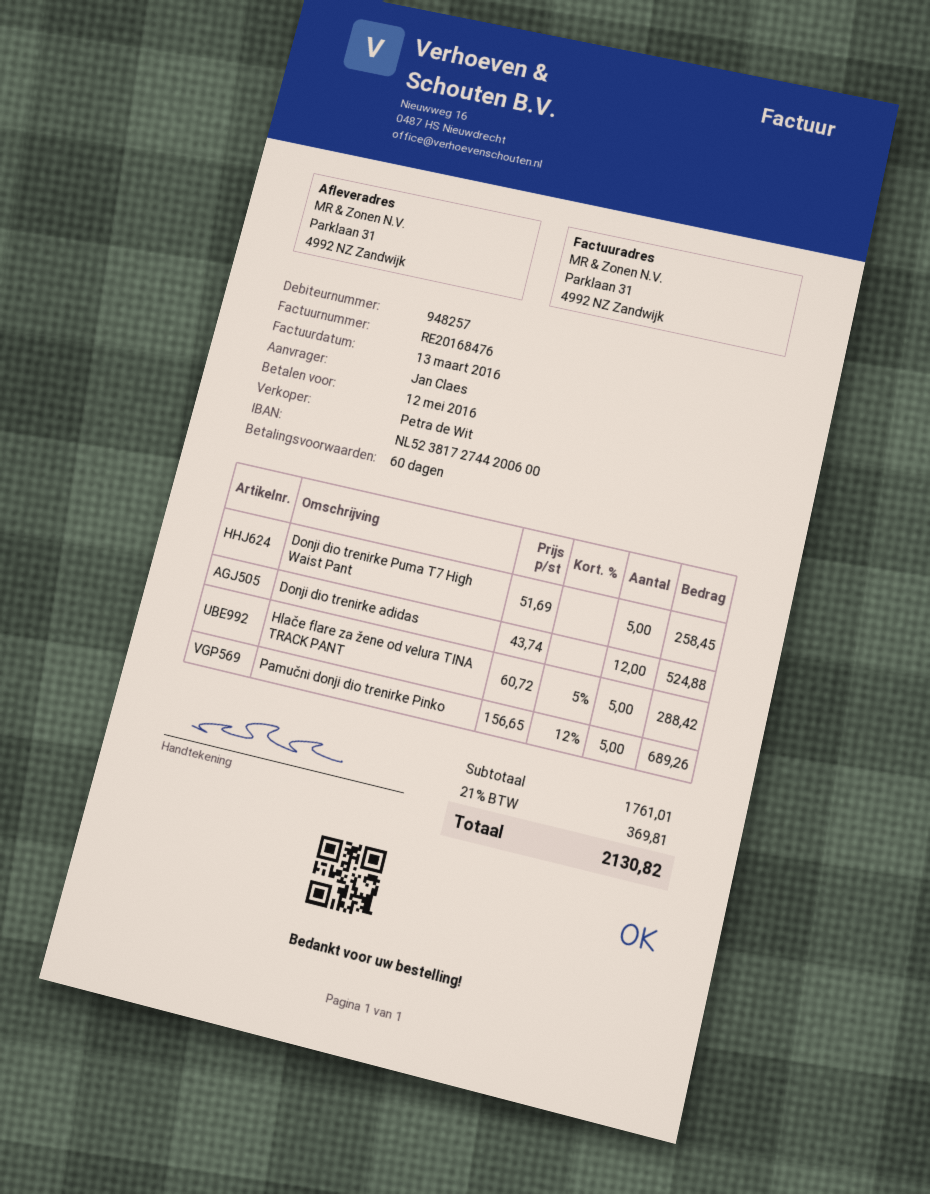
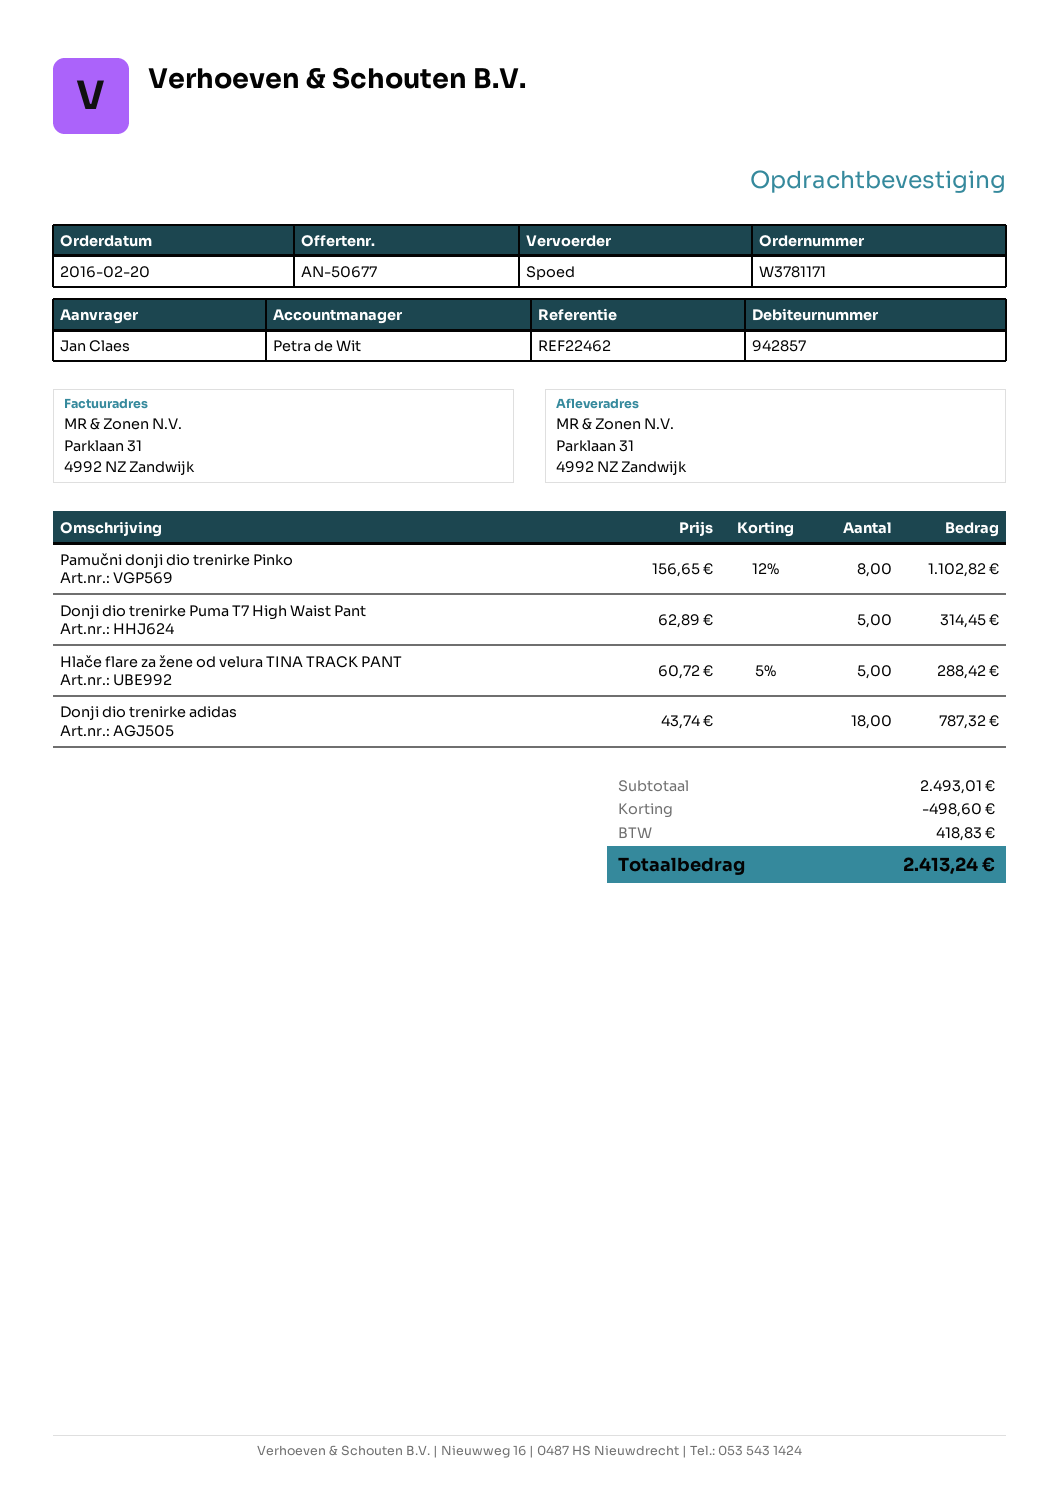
customer number: 948257 -> 942857
Donji dio trenirke Puma T7 High Waist Pant: 5 x 51.69 = 258.45 -> 5 x 62.89 = 314.45
Donji dio trenirke adidas: 12 x 43.74 = 524.88 -> 18 x 43.74 = 787.32
Pamučni donji dio trenirke Pinko: 5 x 156.65 - 12% = 689.26 -> 8 x 156.65 - 12% = 1102.82
subtotal: 1761.01 -> 2493.01
discount: none -> 498.60
tax: 369.81 -> 418.83
total: 2130.82 -> 2413.24

